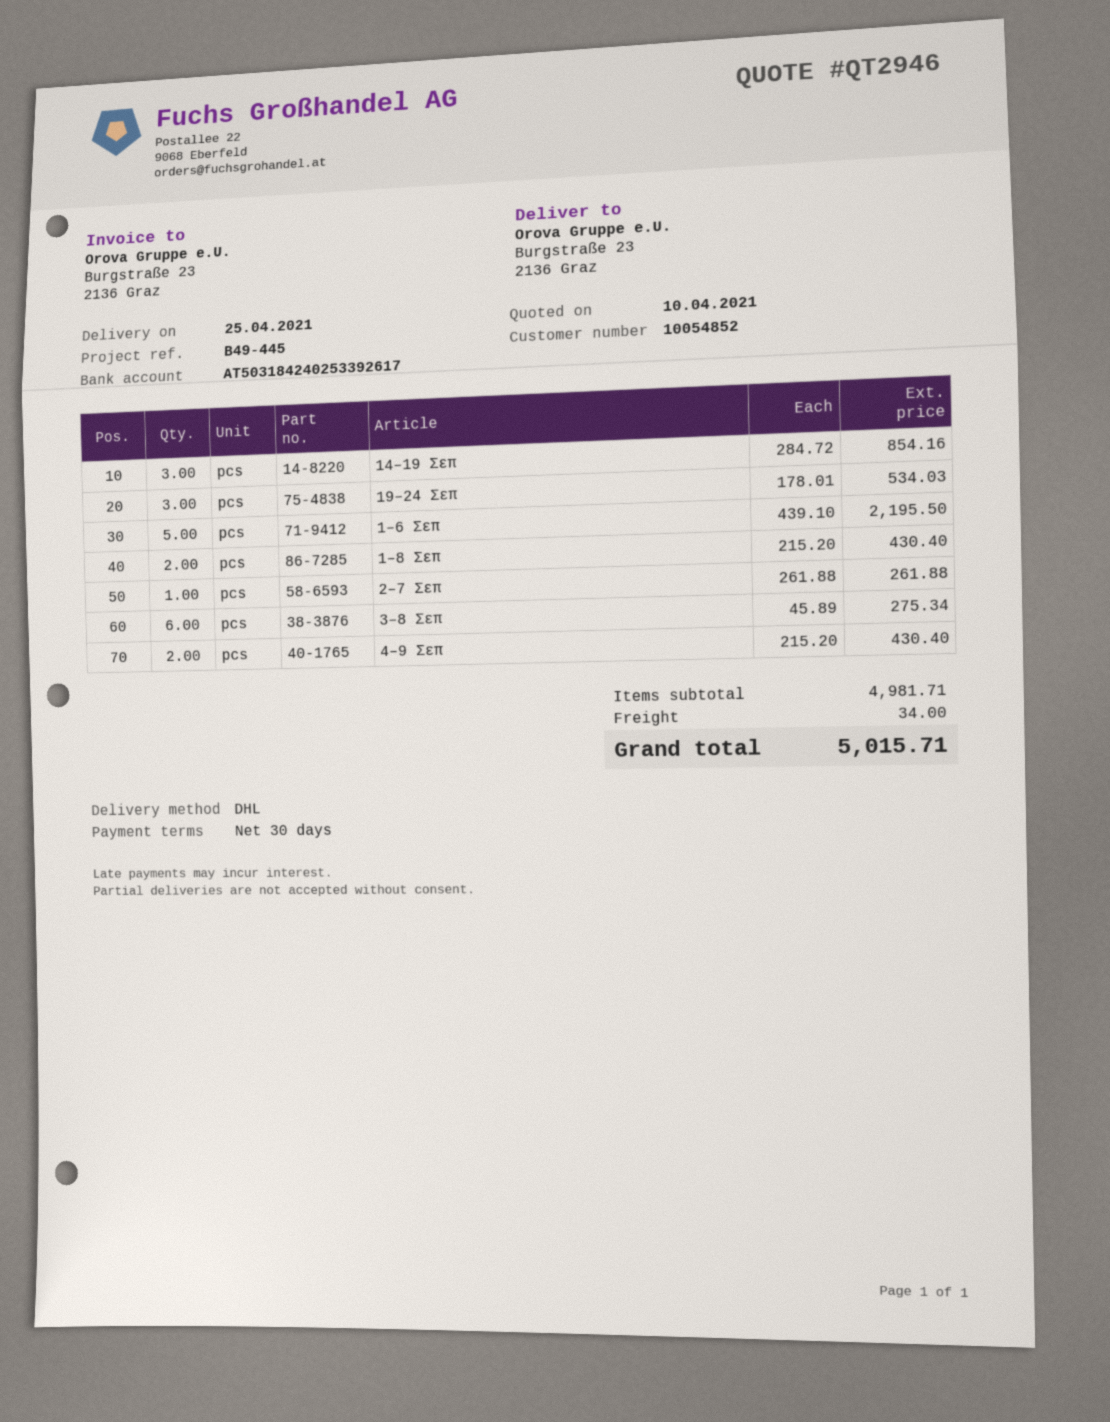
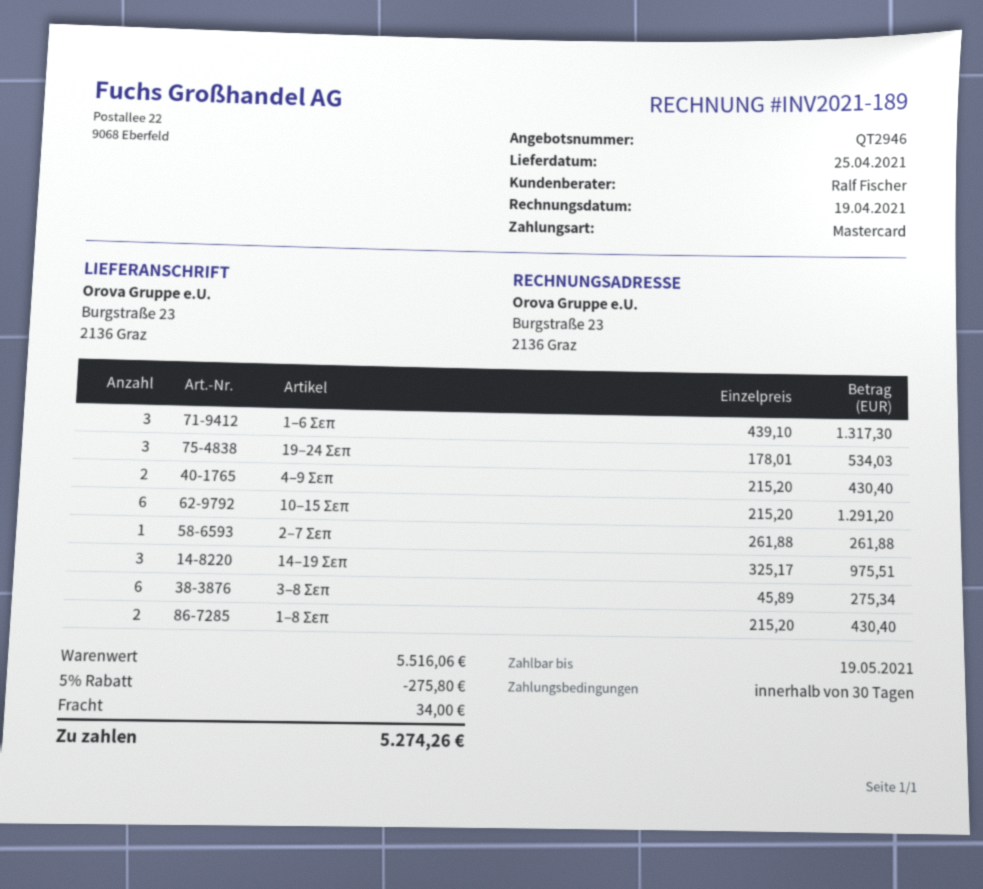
14–19 Σεπ: 3 x 284.72 = 854.16 -> 3 x 325.17 = 975.51
1–6 Σεπ: 5 x 439.10 = 2195.50 -> 3 x 439.10 = 1317.30
10–15 Σεπ: none -> 6 x 215.20 = 1291.20
subtotal: 4981.71 -> 5516.06
discount: none -> 5% = 275.80
total: 5015.71 -> 5274.26

